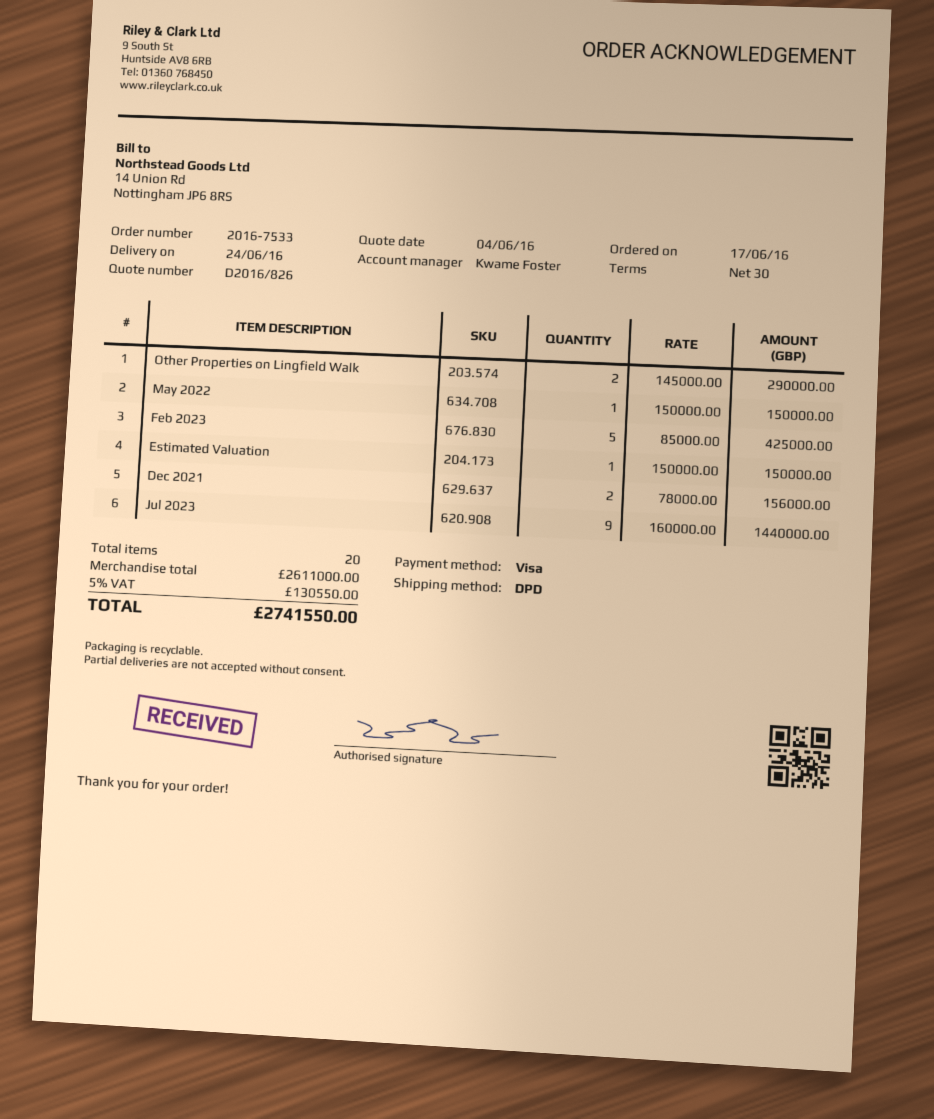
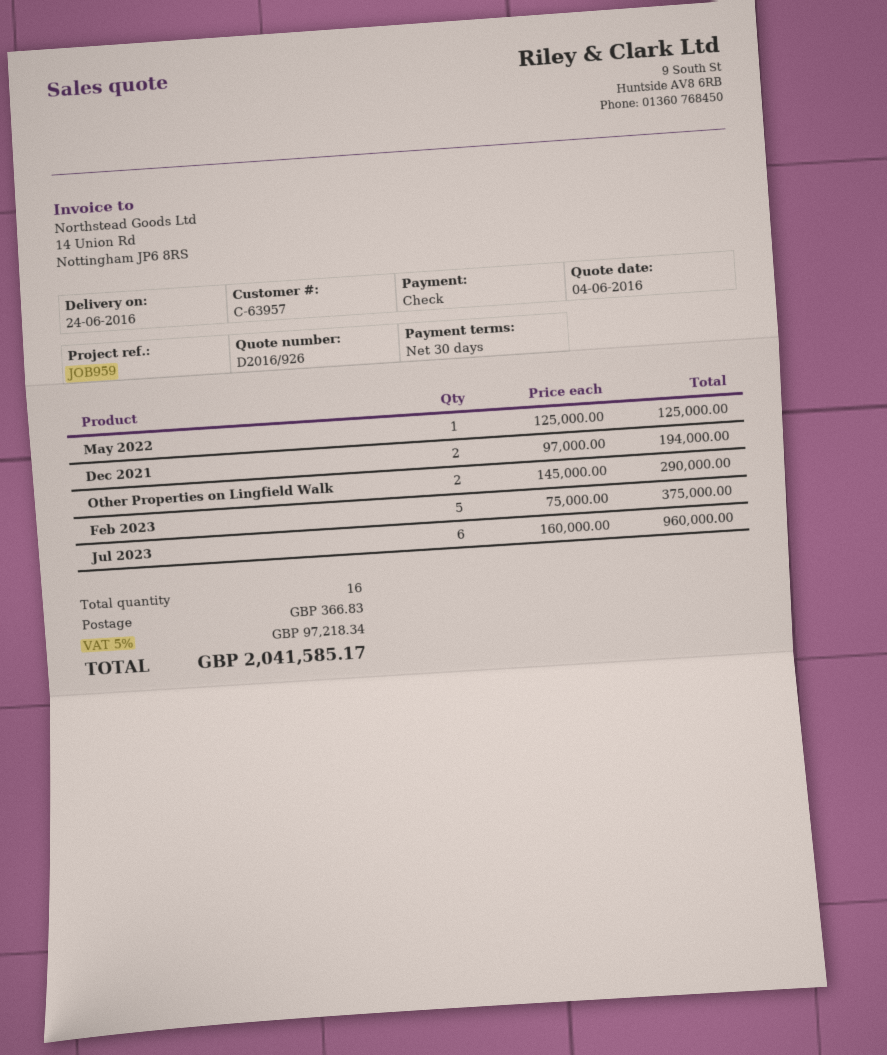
quote number: D2016/826 -> D2016/926
payment method: Visa -> cheque
May 2022: 1 x 150000.00 = 150000.00 -> 1 x 125000.00 = 125000.00
Feb 2023: 5 x 85000.00 = 425000.00 -> 5 x 75000.00 = 375000.00
Estimated Valuation: 1 x 150000.00 = 150000.00 -> none
Dec 2021: 2 x 78000.00 = 156000.00 -> 2 x 97000.00 = 194000.00
Jul 2023: 9 x 160000.00 = 1440000.00 -> 6 x 160000.00 = 960000.00
total quantity: 20 -> 16
shipping: none -> 366.83
tax: 5% = 130550.00 -> 5% = 97218.34
total: 2741550.00 -> 2041585.17

